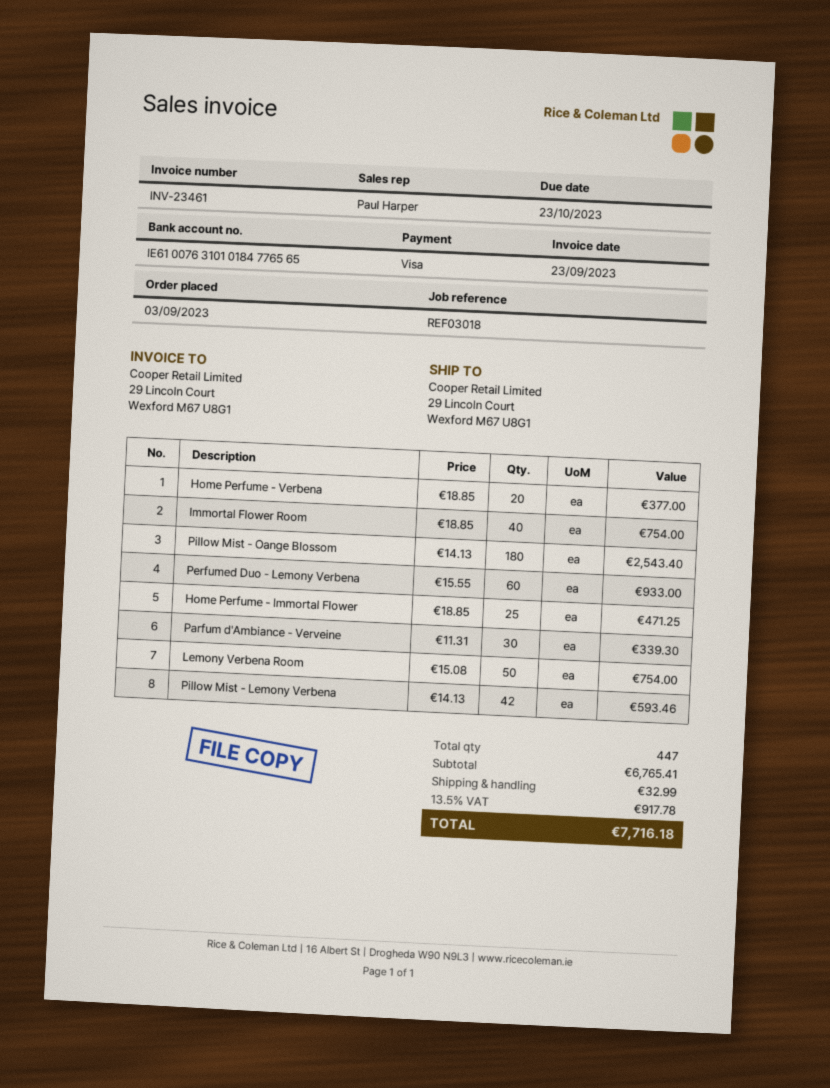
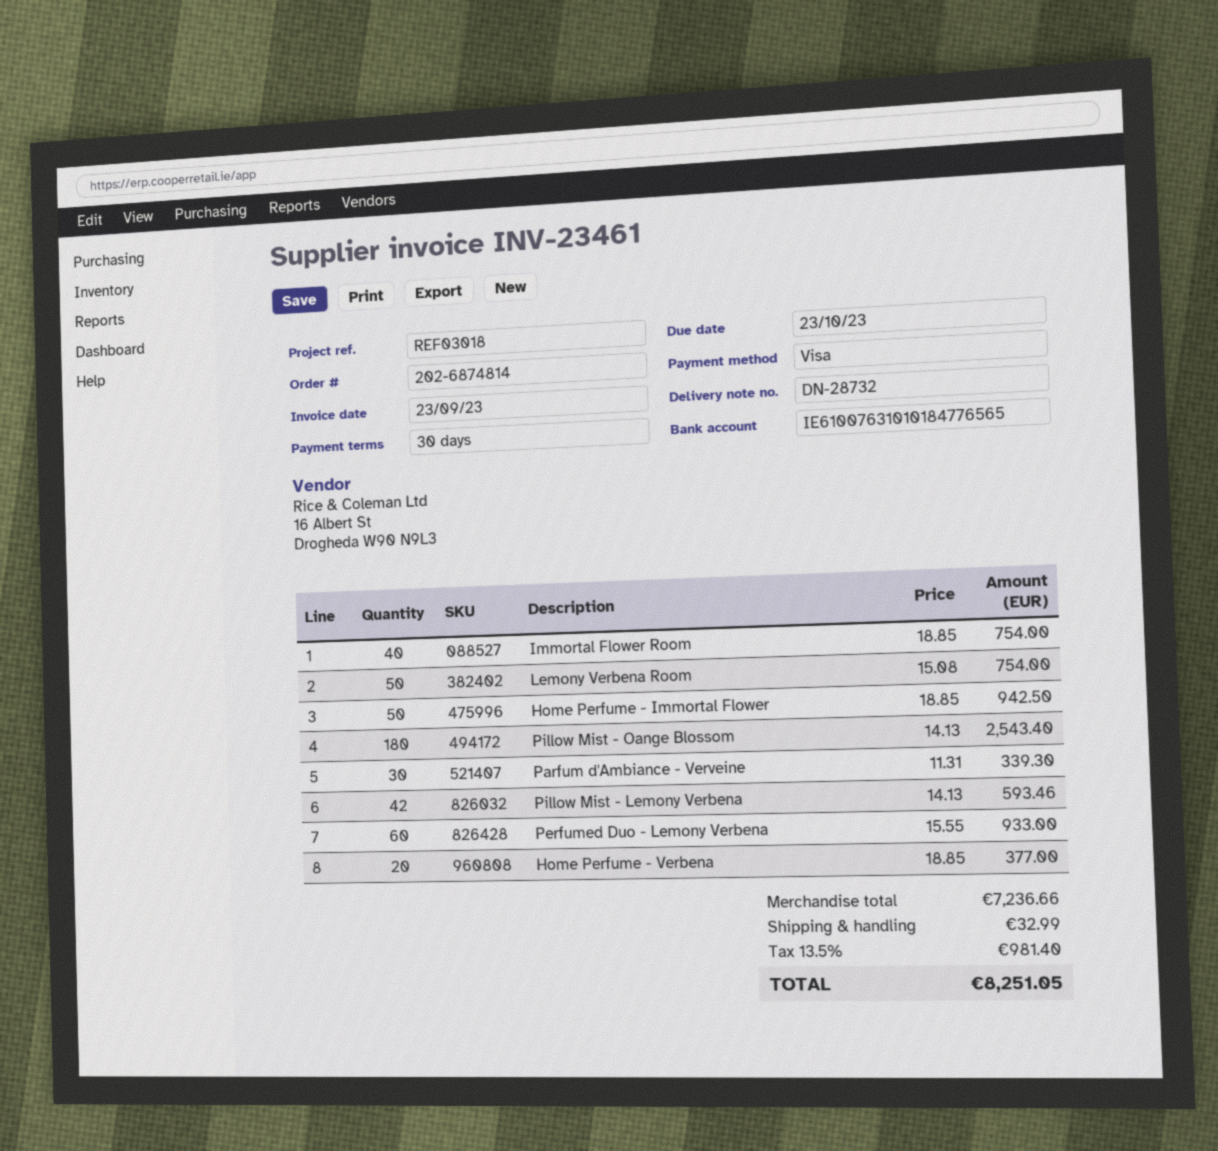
Home Perfume - Immortal Flower: 25 x 18.85 = 471.25 -> 50 x 18.85 = 942.50
subtotal: 6765.41 -> 7236.66
tax: 13.5% = 917.78 -> 13.5% = 981.40
total: 7716.18 -> 8251.05

